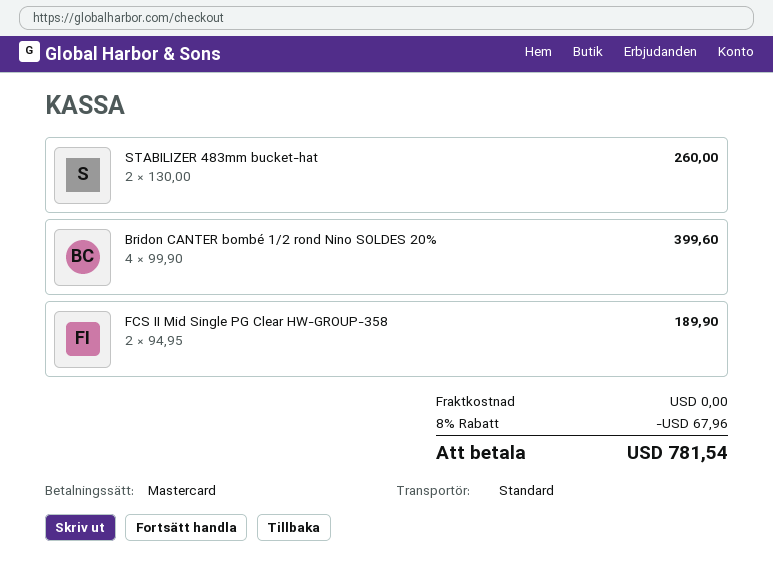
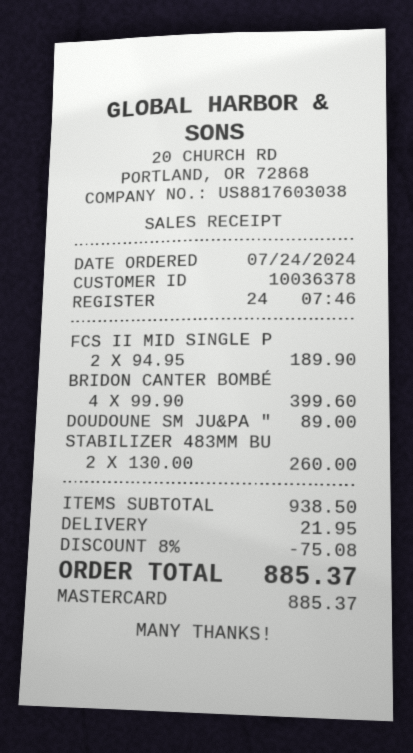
DOUDOUNE SM JU&PA ": none -> 1 x 89.00 = 89.00
discount: 8% = 67.96 -> 8% = 75.08
shipping: 0.00 -> 21.95
total: 781.54 -> 885.37

